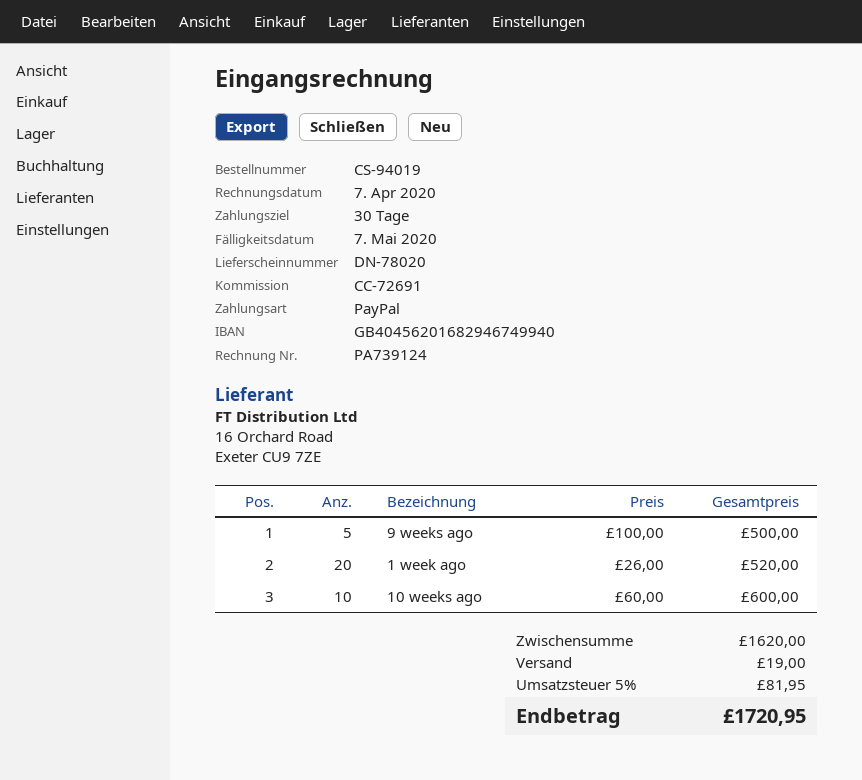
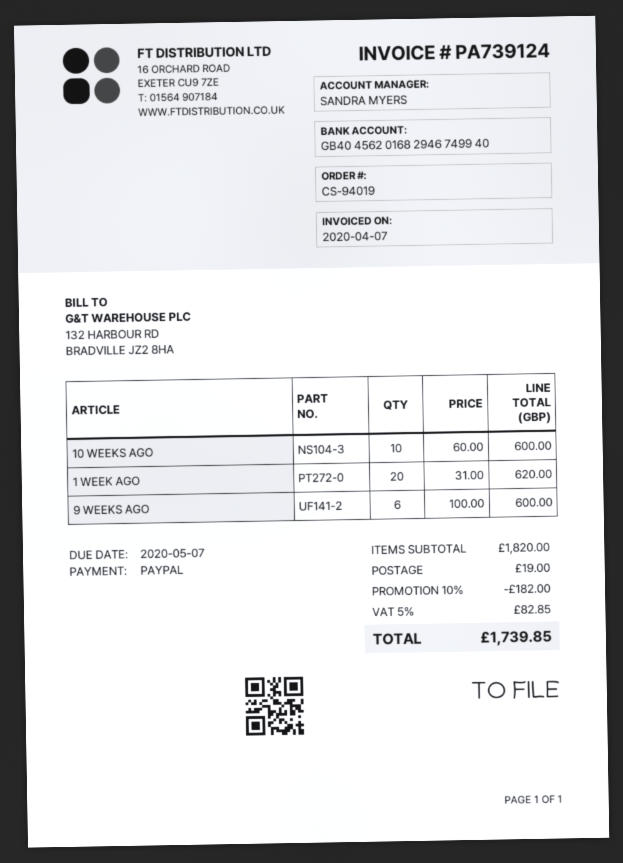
9 weeks ago: 5 x 100.00 = 500.00 -> 6 x 100.00 = 600.00
1 week ago: 20 x 26.00 = 520.00 -> 20 x 31.00 = 620.00
subtotal: 1620.00 -> 1820.00
discount: none -> 10% = 182.00
tax: 5% = 81.95 -> 5% = 82.85
total: 1720.95 -> 1739.85

